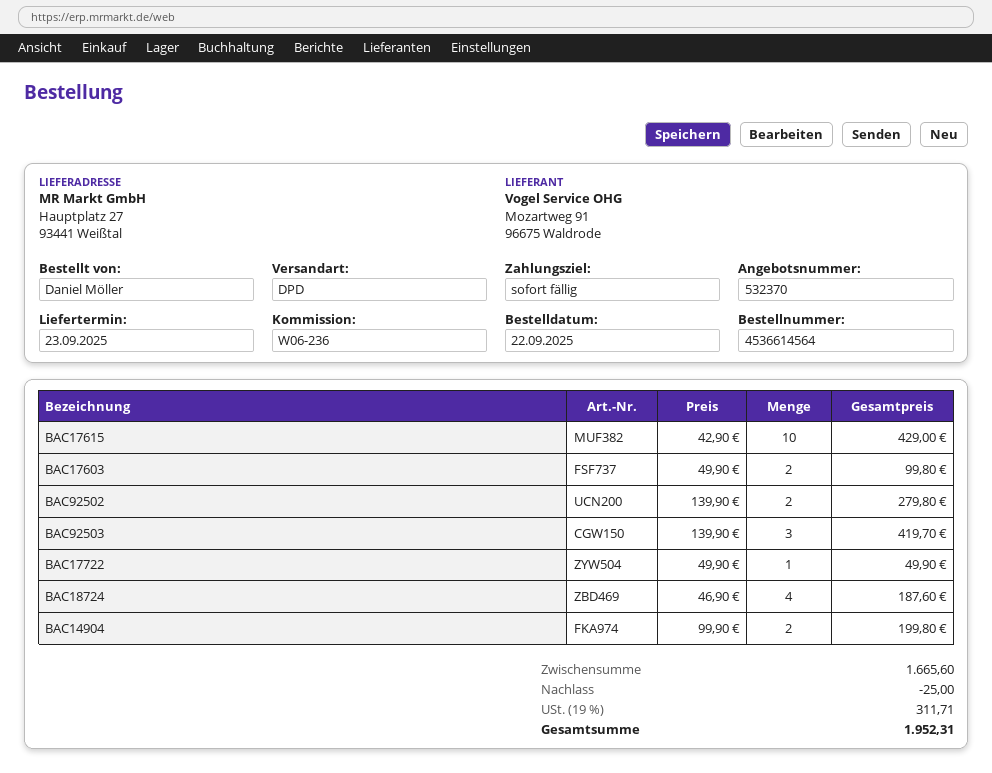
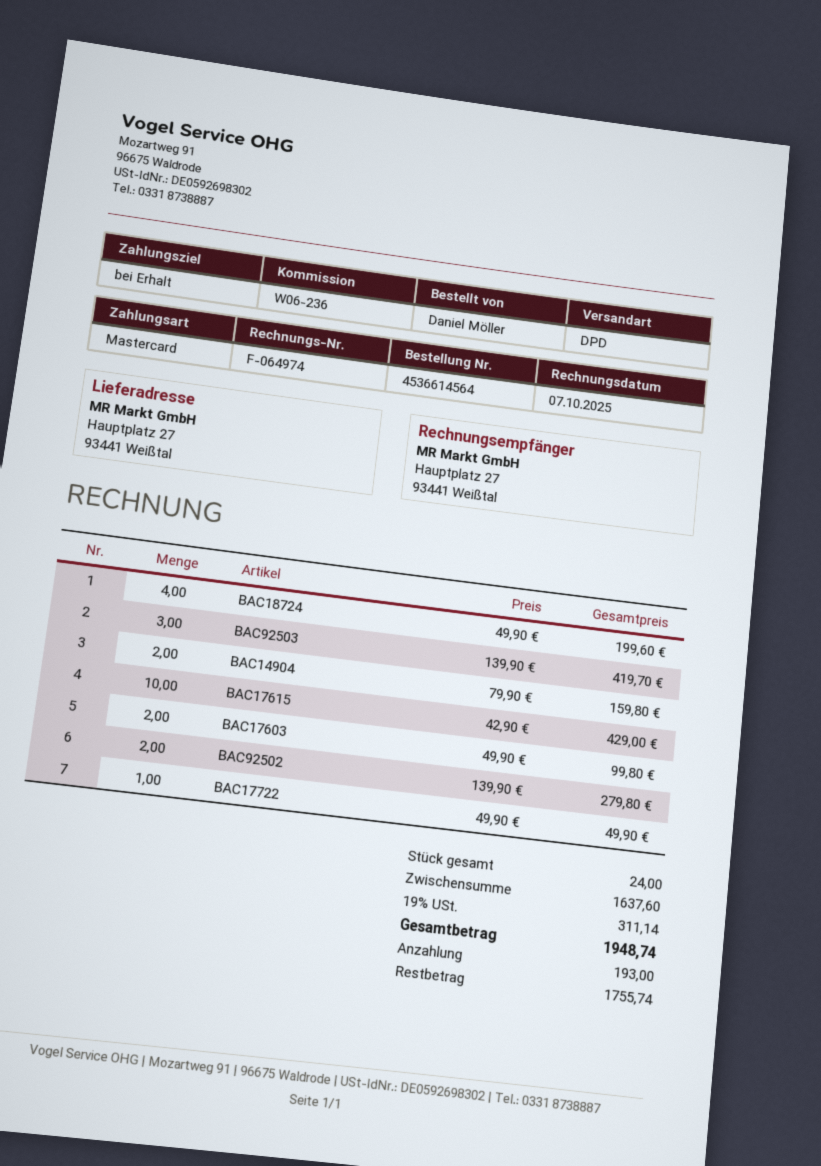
BAC18724: 4 x 46.90 = 187.60 -> 4 x 49.90 = 199.60
BAC14904: 2 x 99.90 = 199.80 -> 2 x 79.90 = 159.80
subtotal: 1665.60 -> 1637.60
discount: 25.00 -> none
tax: 19% = 311.71 -> 19% = 311.14
total: 1952.31 -> 1948.74

